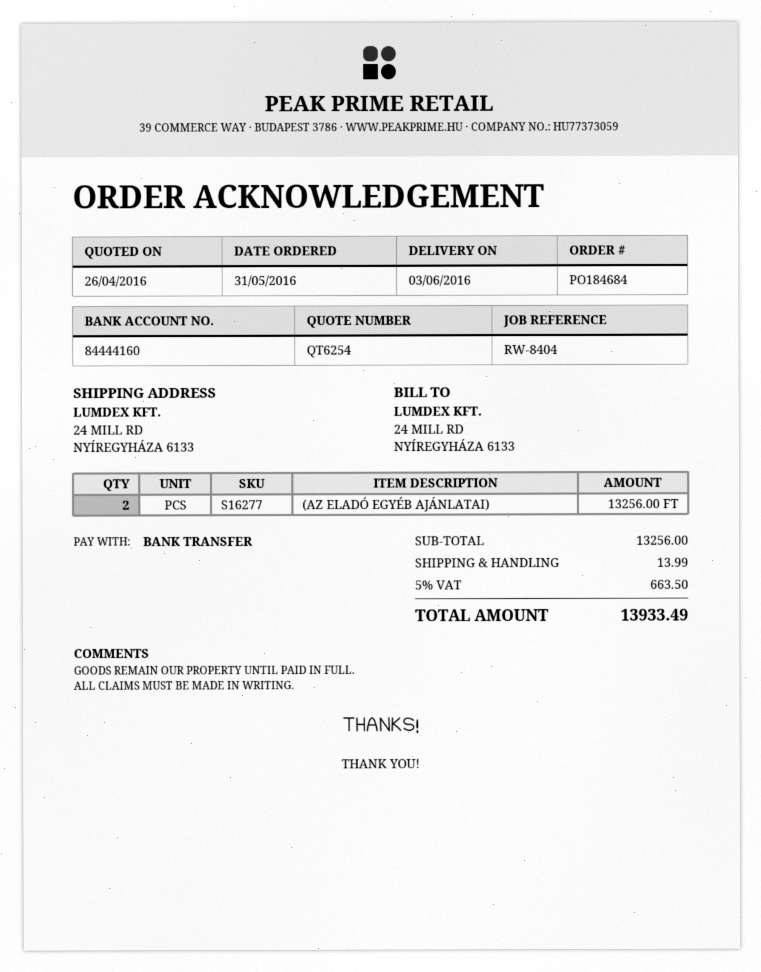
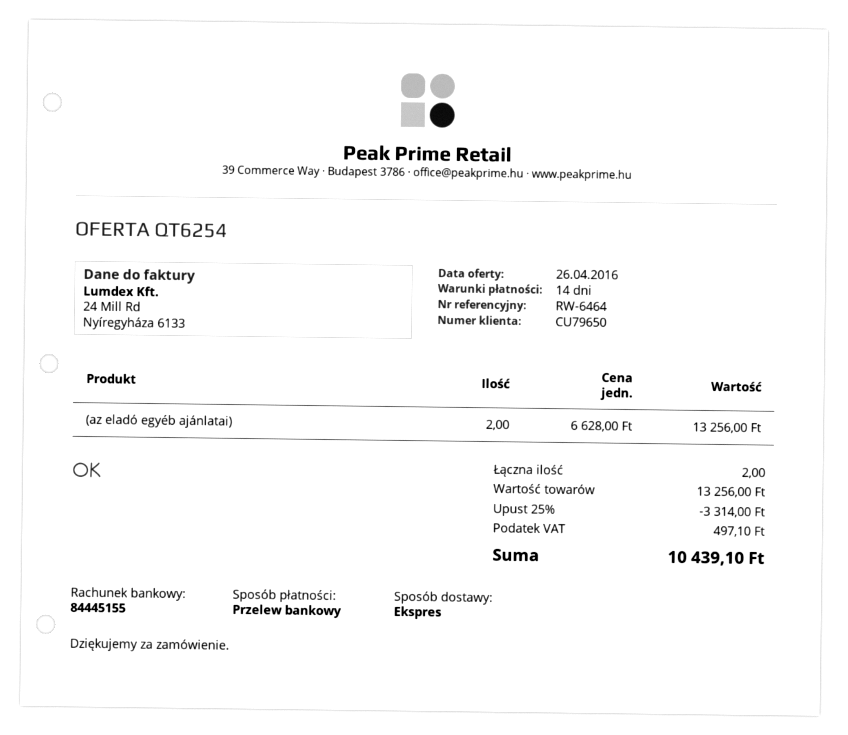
reference: RW-8404 -> RW-6464
bank account: 84444160 -> 84445155
discount: none -> 25% = 3314.00
shipping: 13.99 -> none
tax: 663.50 -> 497.10
total: 13933.49 -> 10439.10

